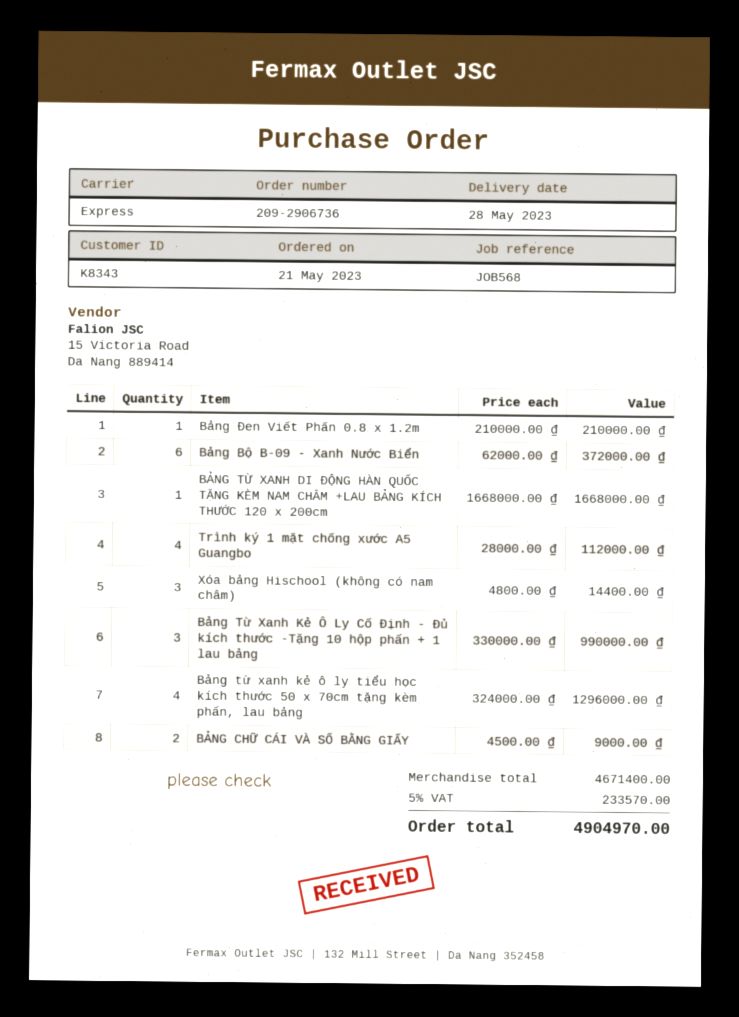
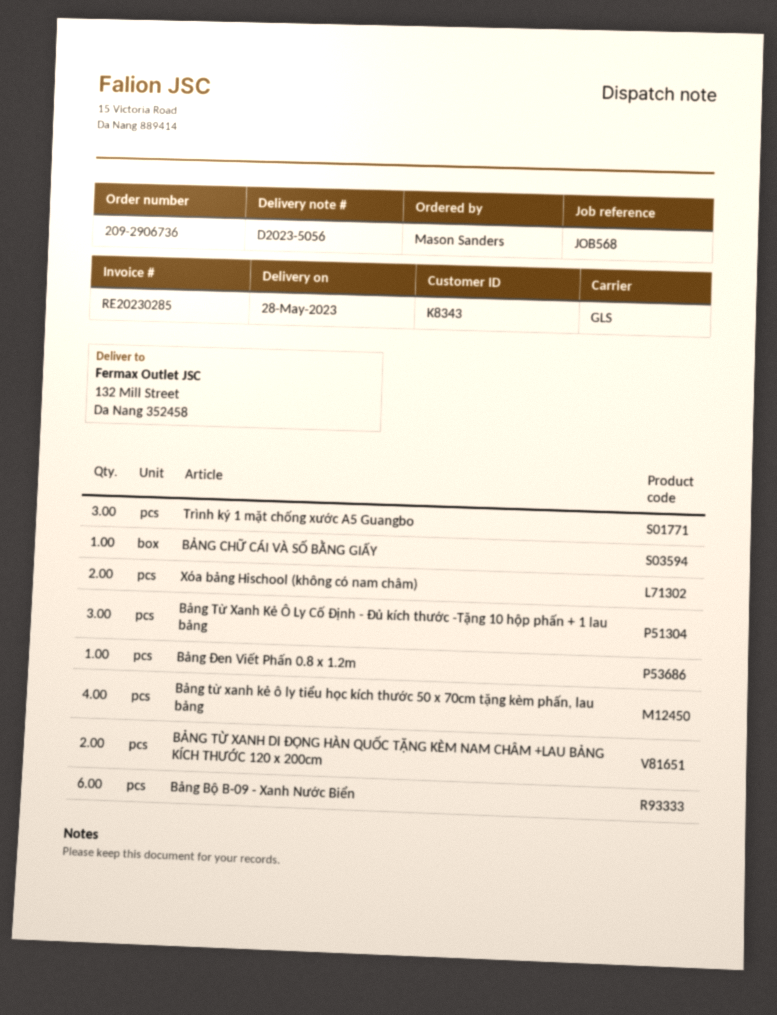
shipping method: express -> GLS
BẢNG TỪ XANH DI ĐỘNG HÀN QUỐC TẶNG KÈM NAM CHÂM +LAU BẢNG KÍCH THƯỚC 120 x 200cm: 1 -> 2
Trình ký 1 mặt chống xước A5 Guangbo: 4 -> 3
Xóa bảng Hischool (không có nam châm): 3 -> 2
BẢNG CHỮ CÁI VÀ SỐ BẰNG GIẤY: 2 -> 1

